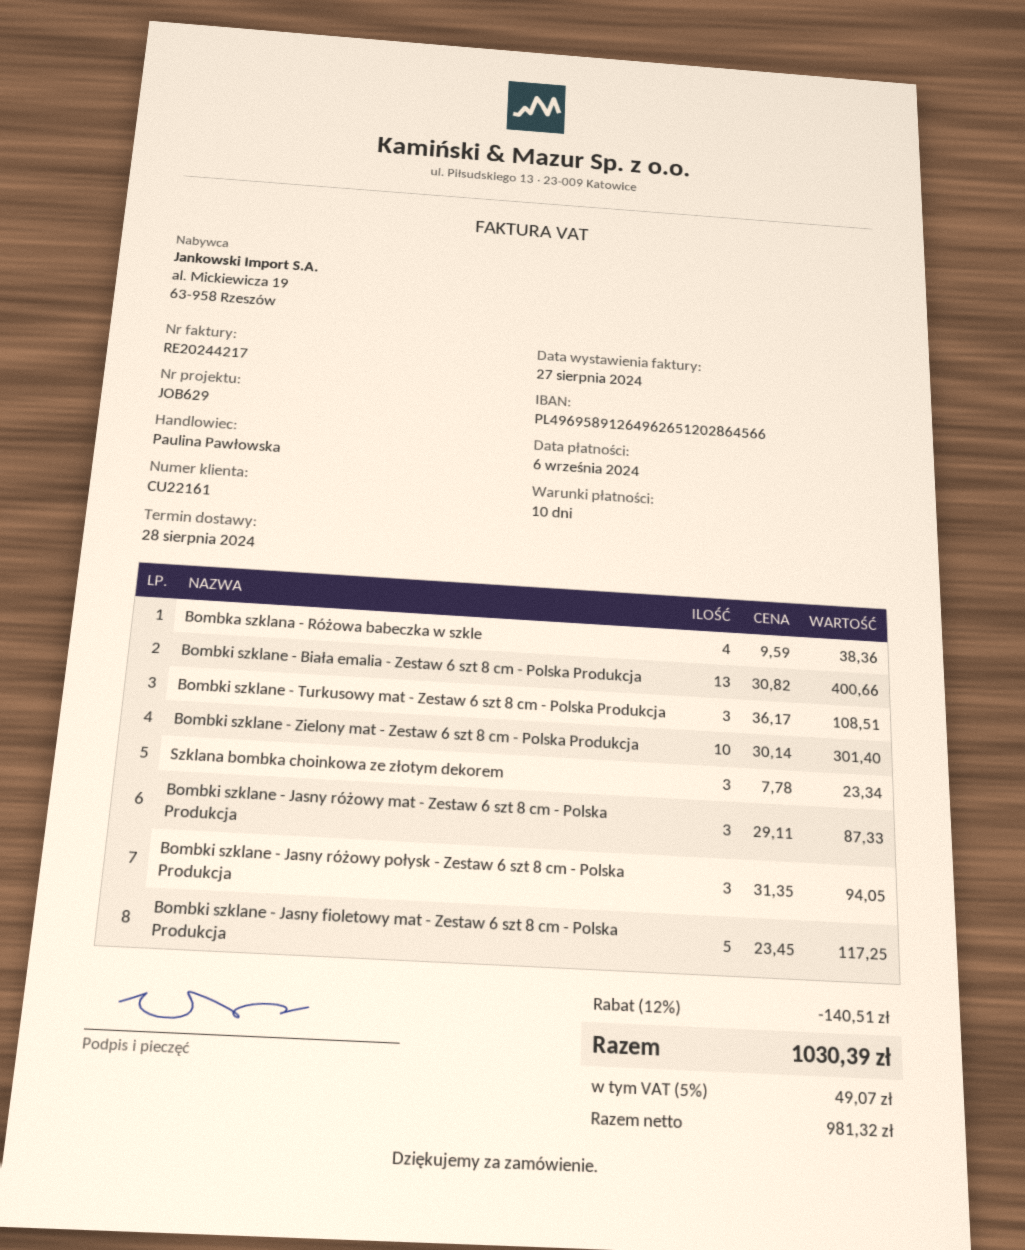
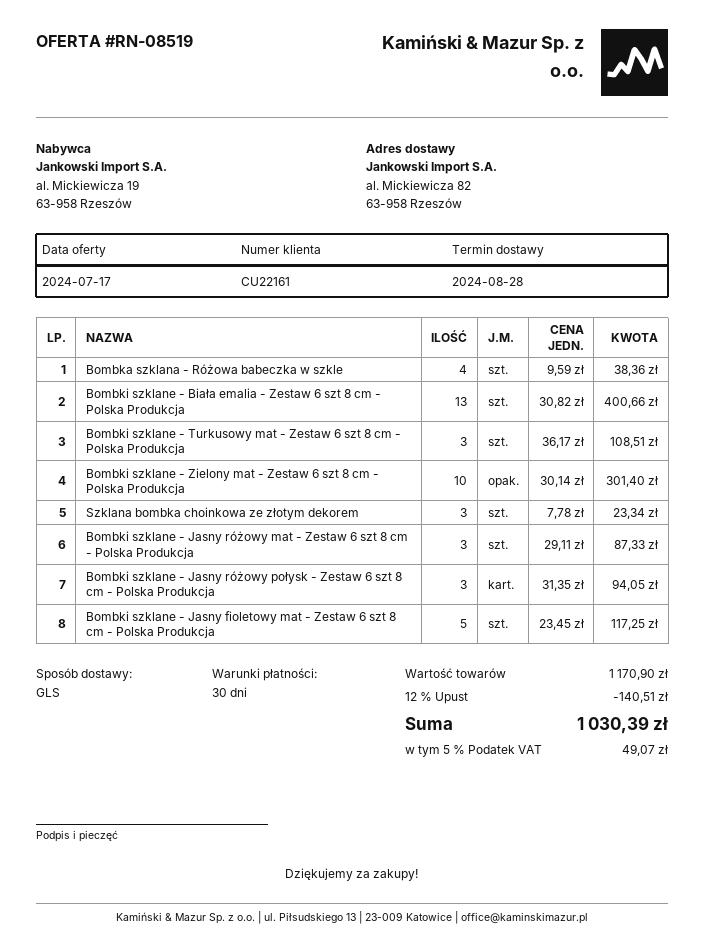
payment terms: 10 days -> 30 days

